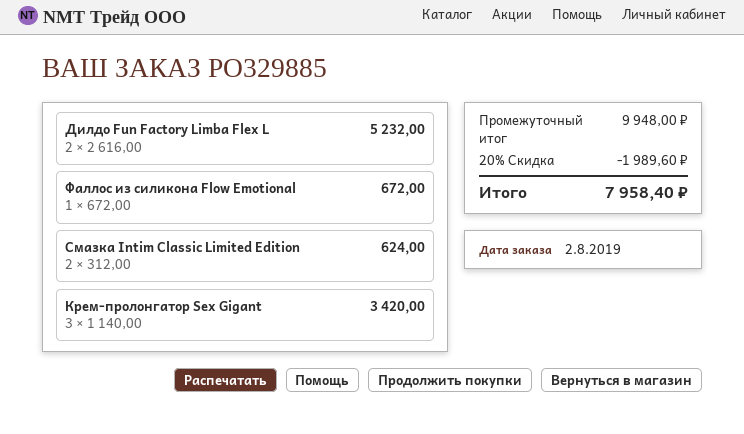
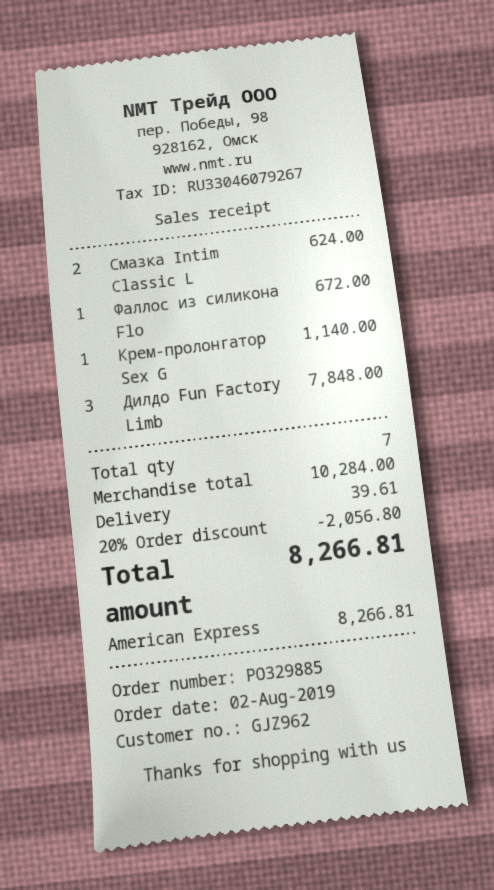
Дилдо Fun Factory Limba Flex L: 2 for 5232.00 -> 3 for 7848.00
Крем-пролонгатор Sex Gigant: 3 for 3420.00 -> 1 for 1140.00
subtotal: 9948.00 -> 10284.00
discount: 20% = 1989.60 -> 20% = 2056.80
shipping: none -> 39.61
total: 7958.40 -> 8266.81

